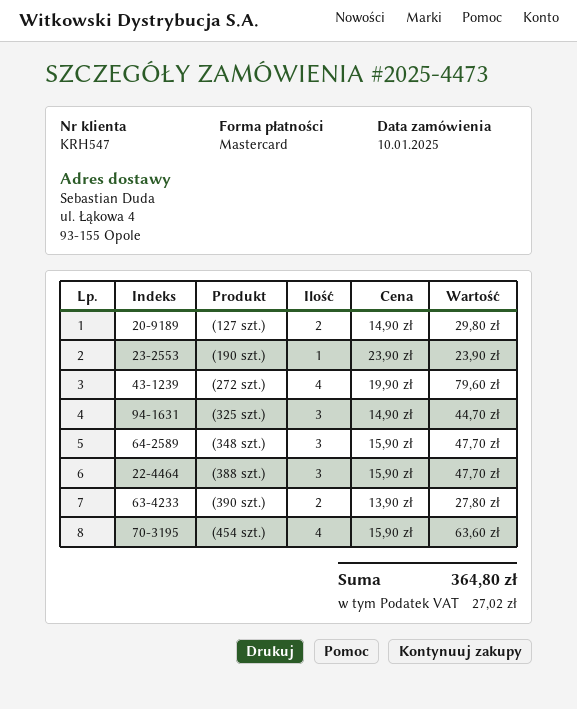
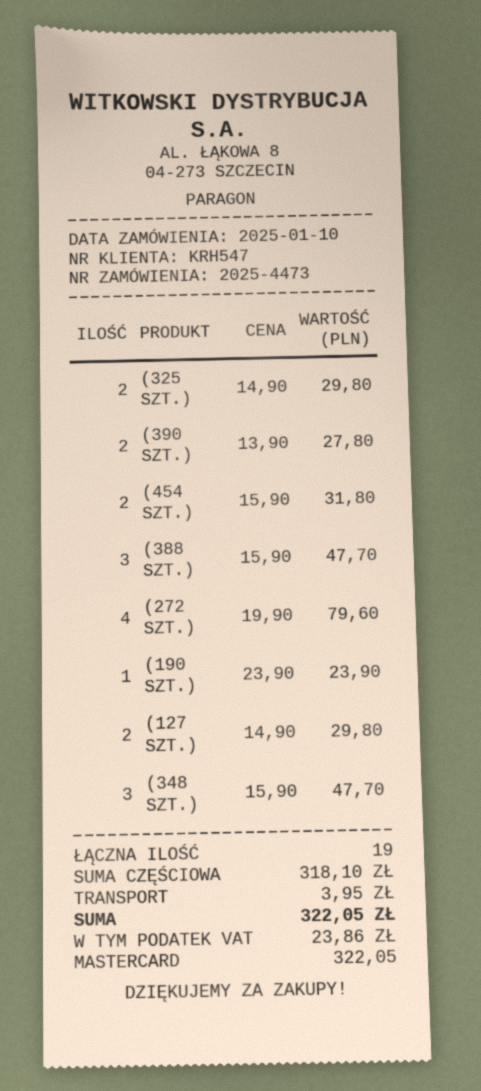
(325 szt.): 3 x 14.90 = 44.70 -> 2 x 14.90 = 29.80
(454 szt.): 4 x 15.90 = 63.60 -> 2 x 15.90 = 31.80
shipping: none -> 3.95
tax: 27.02 -> 23.86
total: 364.80 -> 322.05

